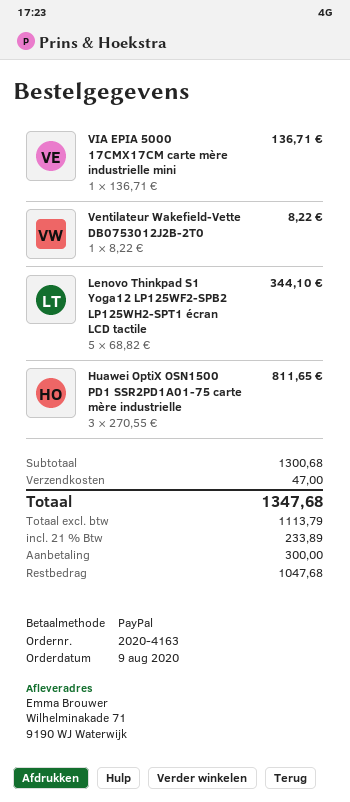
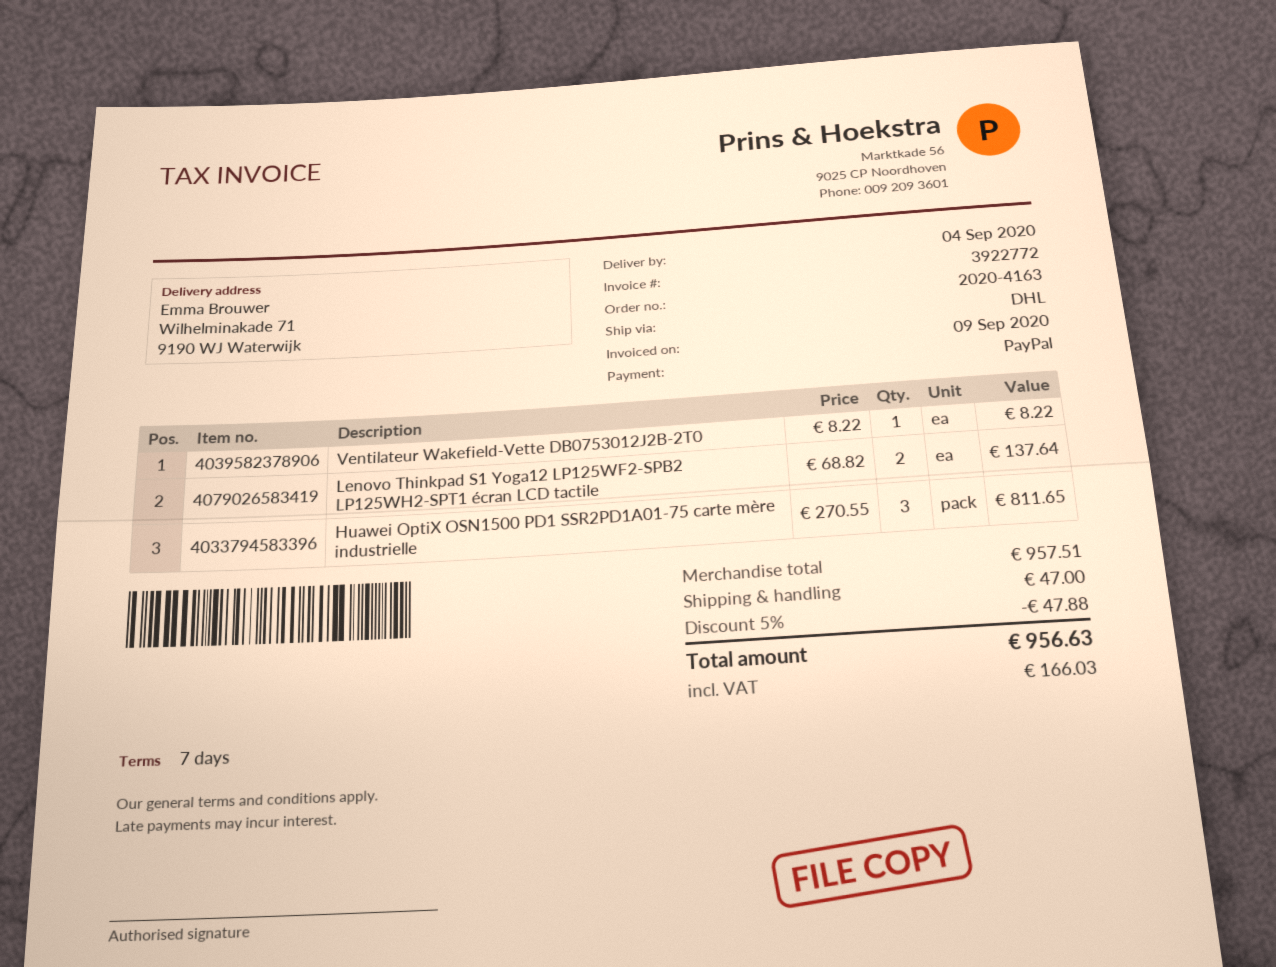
VIA EPIA 5000 17CMX17CM carte mère industrielle mini: 1 x 136.71 = 136.71 -> none
Lenovo Thinkpad S1 Yoga12 LP125WF2-SPB2 LP125WH2-SPT1 écran LCD tactile: 5 x 68.82 = 344.10 -> 2 x 68.82 = 137.64
subtotal: 1300.68 -> 957.51
discount: none -> 5% = 47.88
tax: 233.89 -> 166.03
total: 1347.68 -> 956.63

